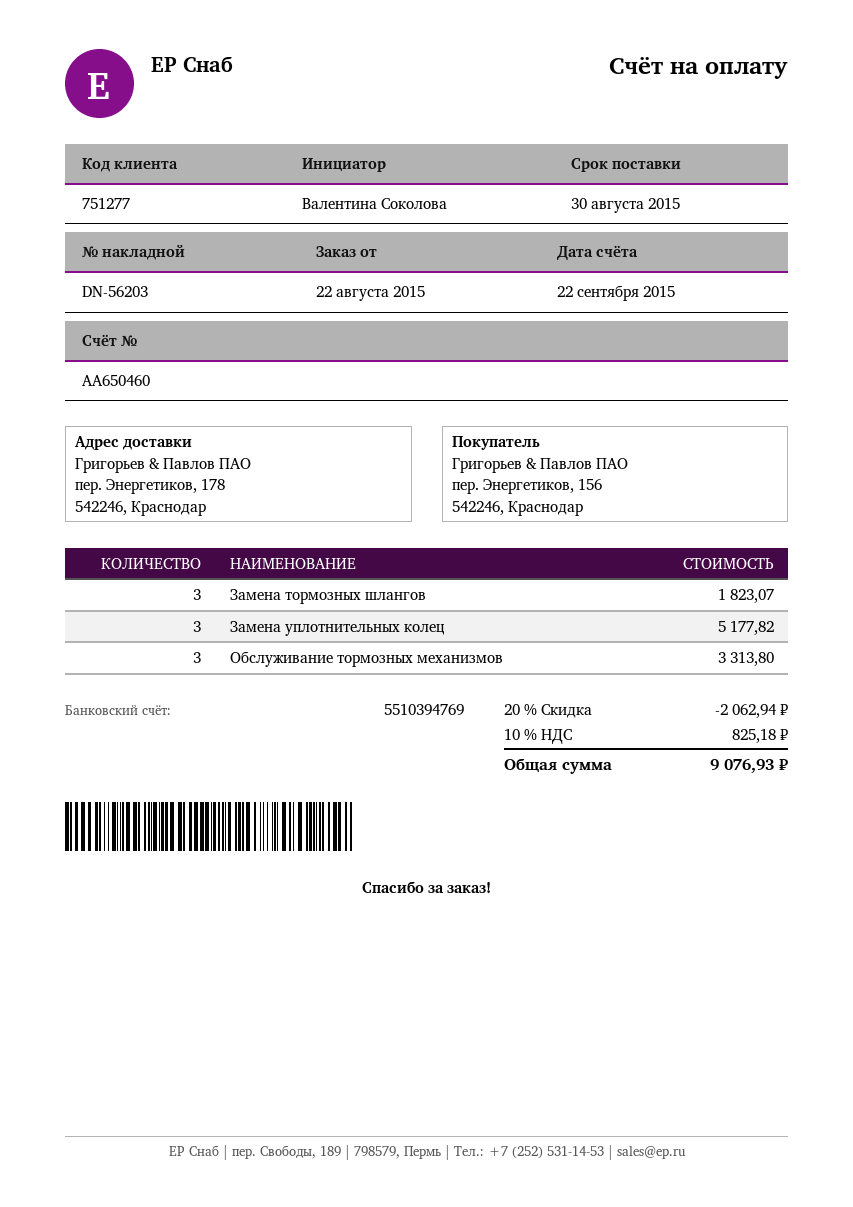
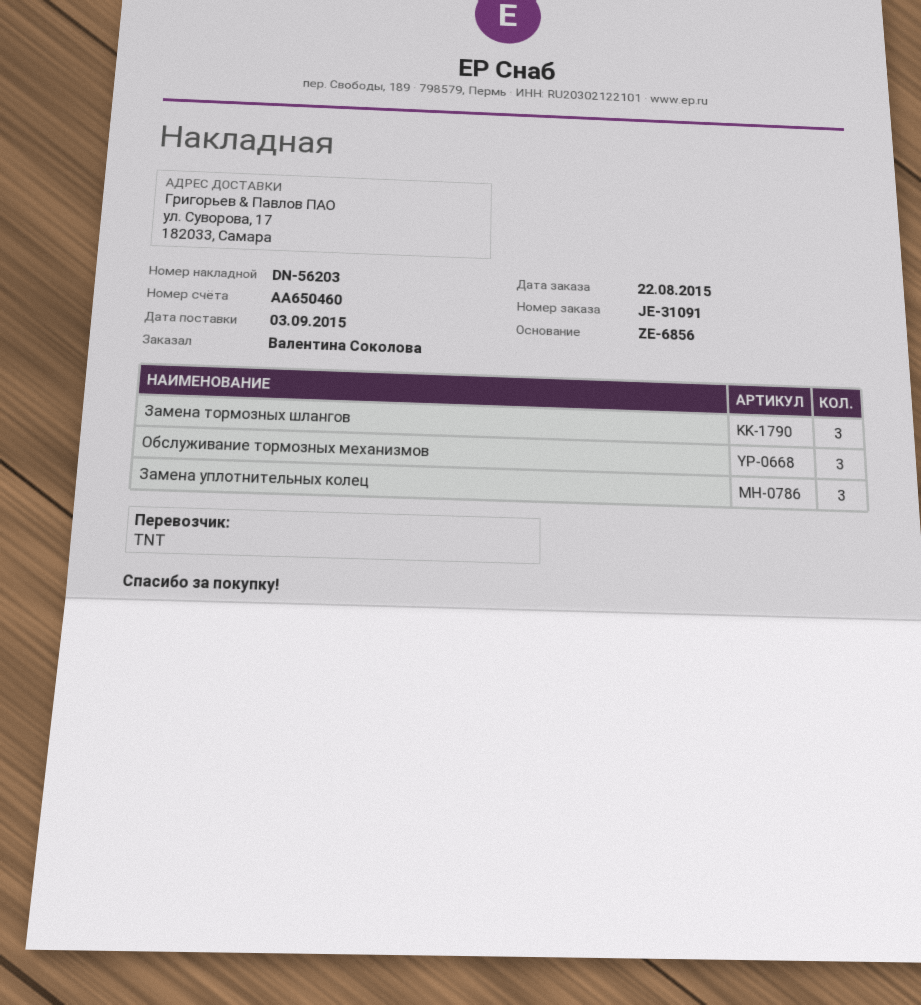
delivery date: 2015-08-30 -> 2015-09-03
ship to: пер. Энергетиков, 178, 542246, Краснодар -> ул. Суворова, 17, 182033, Самара

